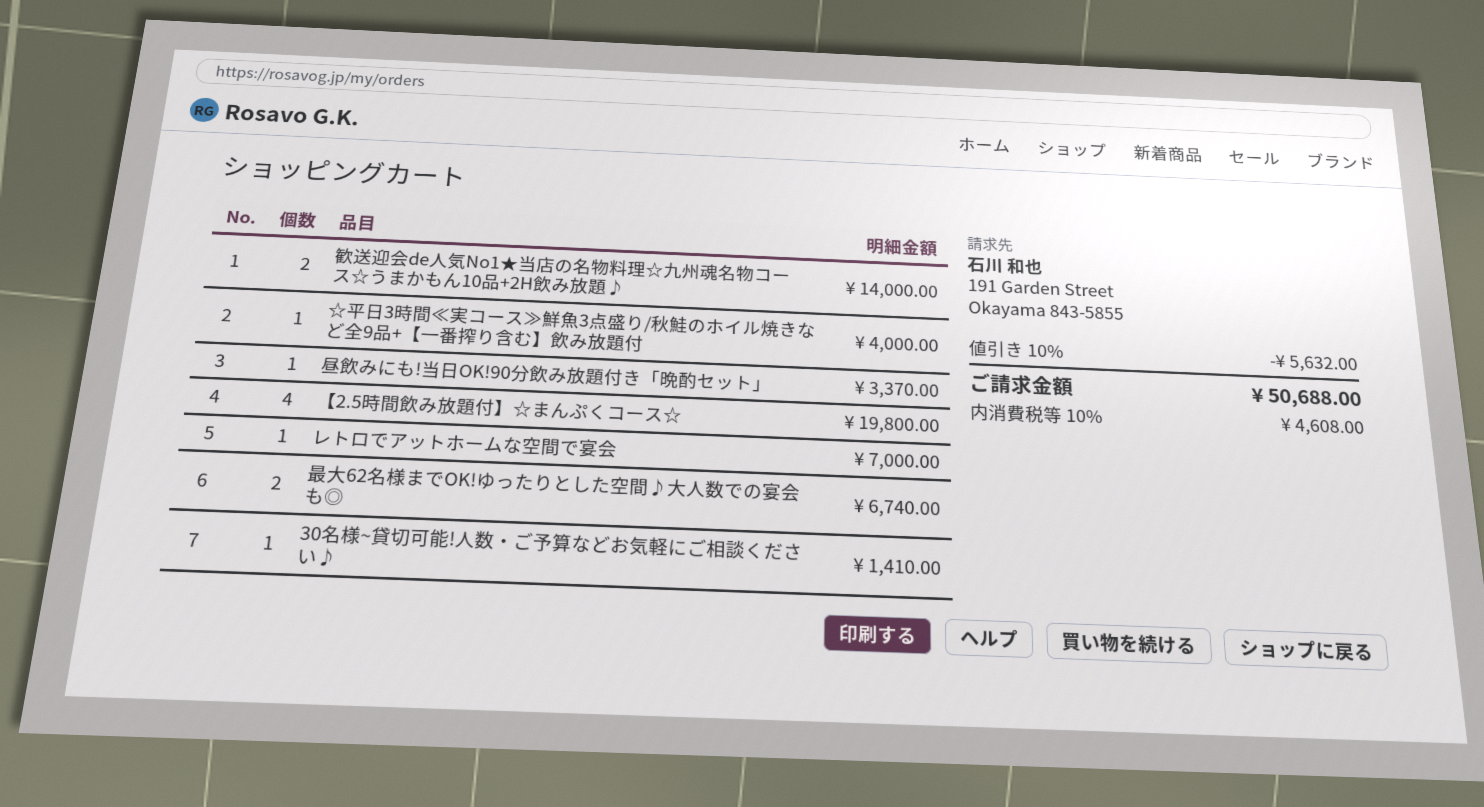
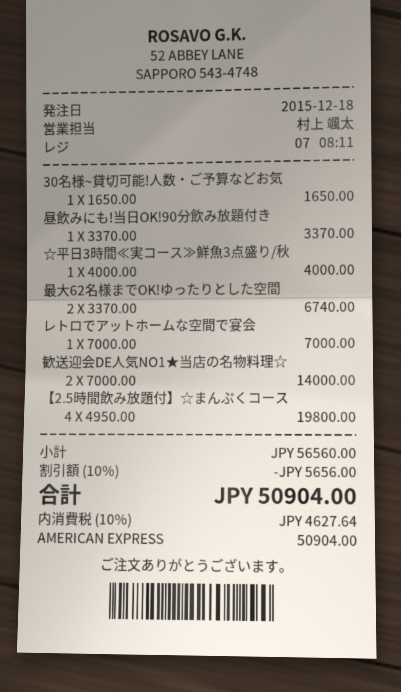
30名様~貸切可能!人数・ご予算などお気軽にご相談ください♪: 1 for 1410.00 -> 1 for 1650.00
discount: 10% = 5632.00 -> 10% = 5656.00
tax: 10% = 4608.00 -> 10% = 4627.64
total: 50688.00 -> 50904.00

